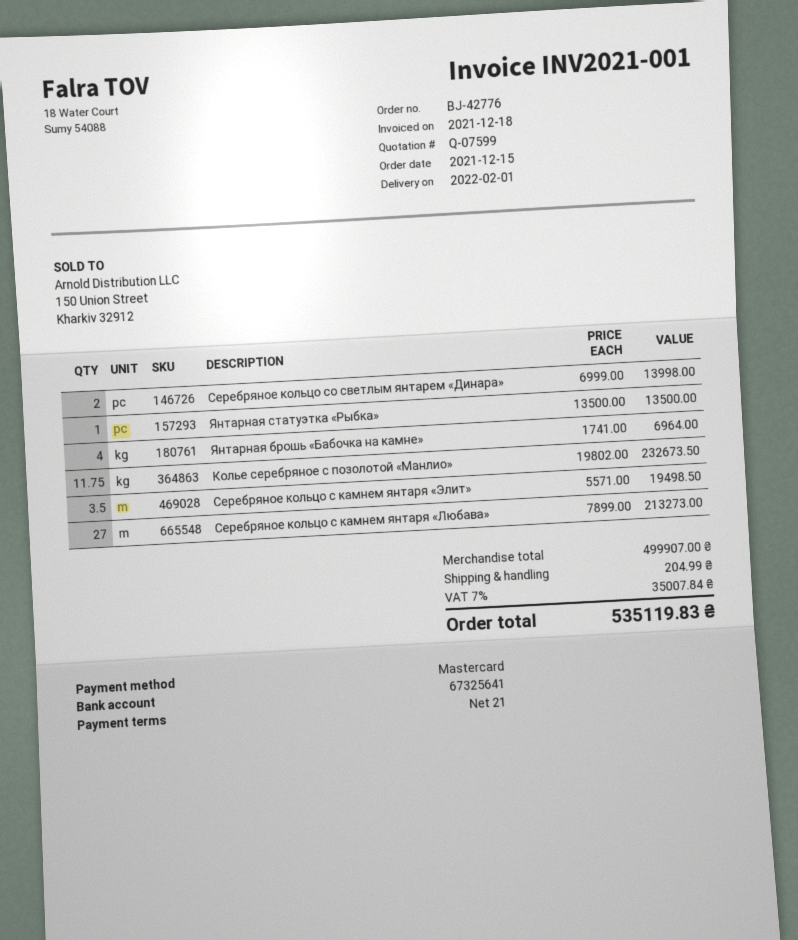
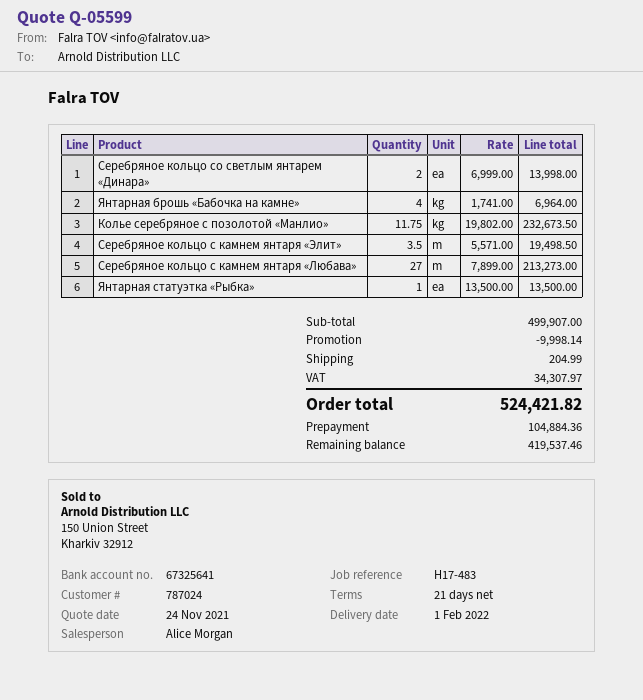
quote number: Q-07599 -> Q-05599
discount: none -> 9998.14
tax: 35007.84 -> 34307.97
total: 535119.83 -> 524421.82

